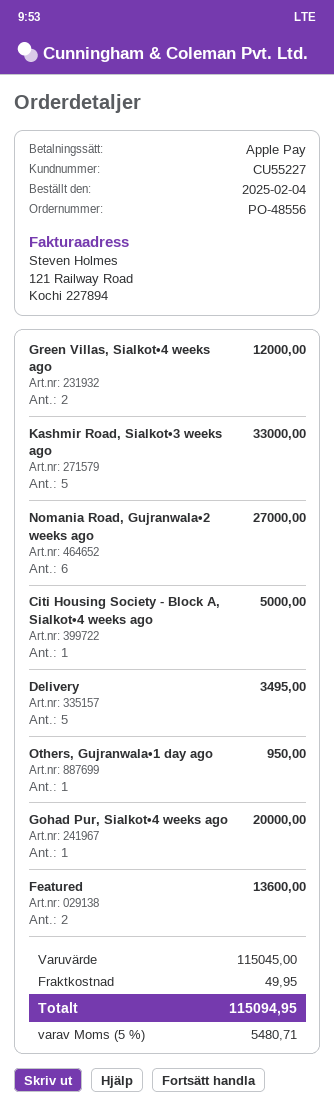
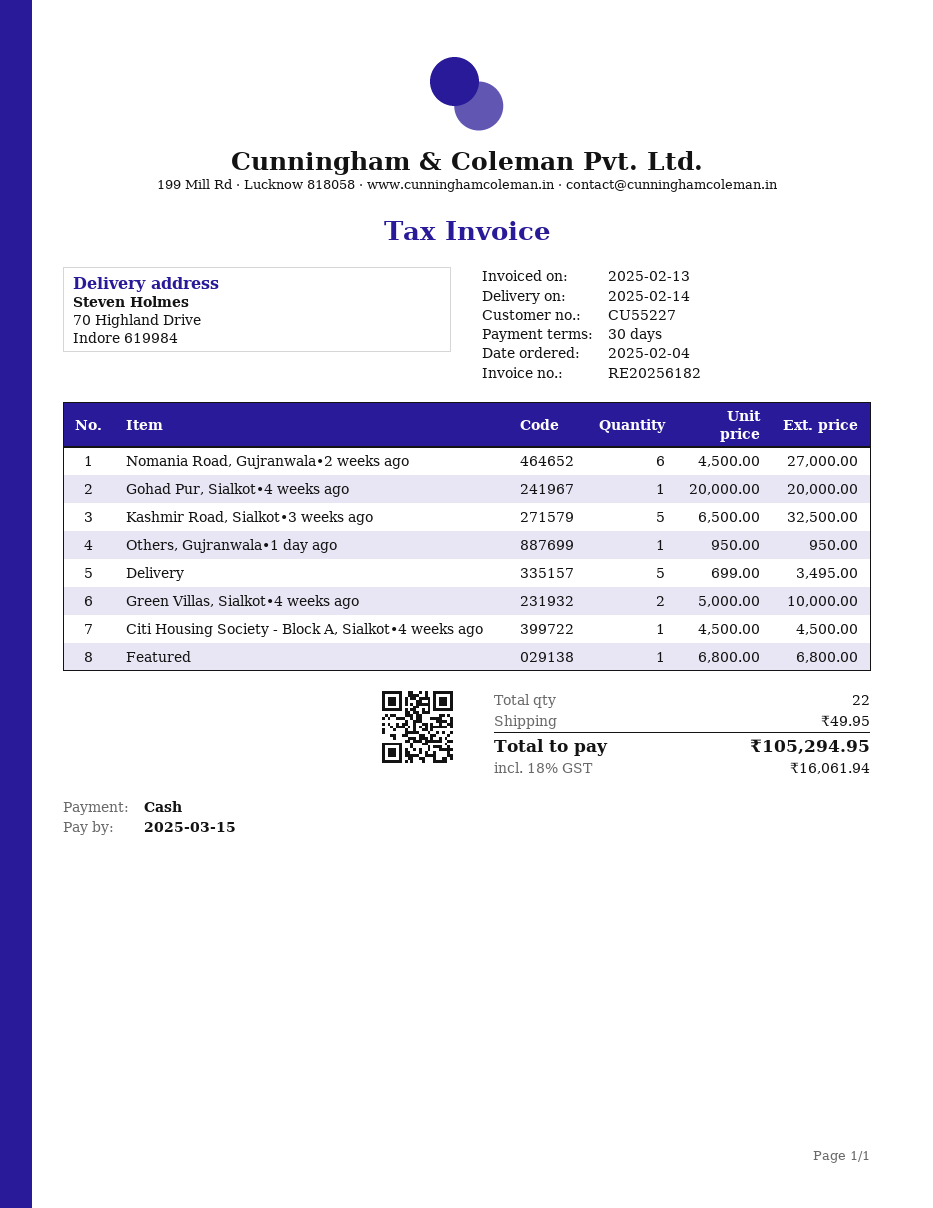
payment method: Apple Pay -> cash
Green Villas, Sialkot•4 weeks ago: 2 for 12000.00 -> 2 for 10000.00
Kashmir Road, Sialkot•3 weeks ago: 5 for 33000.00 -> 5 for 32500.00
Citi Housing Society - Block A, Sialkot•4 weeks ago: 1 for 5000.00 -> 1 for 4500.00
Featured: 2 for 13600.00 -> 1 for 6800.00
tax: 5% = 5480.71 -> 18% = 16061.94
total: 115094.95 -> 105294.95

